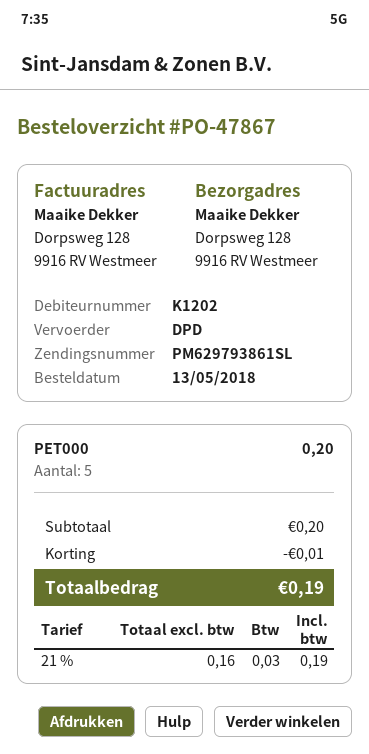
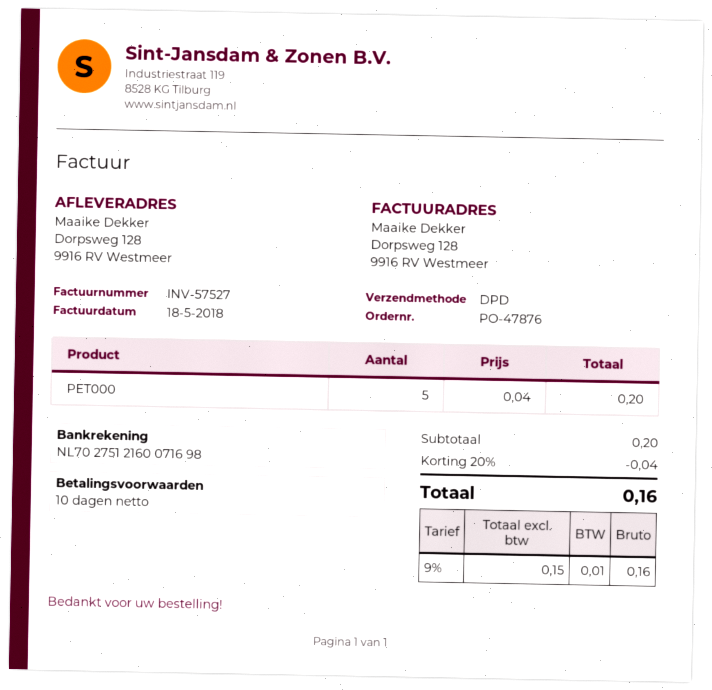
order number: PO-47867 -> PO-47876
discount: 0.01 -> 0.04
net: 0.16 -> 0.15
tax: 21% = 0.03 -> 9% = 0.01
total: 0.19 -> 0.16

